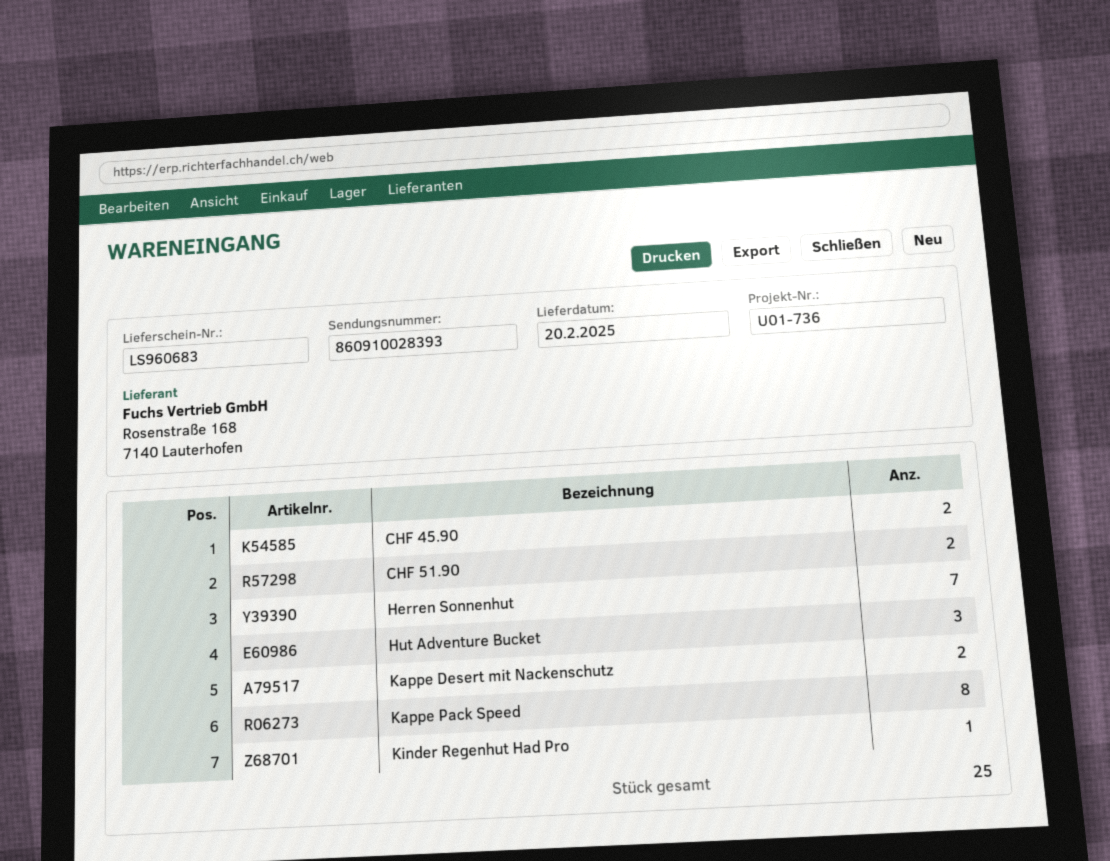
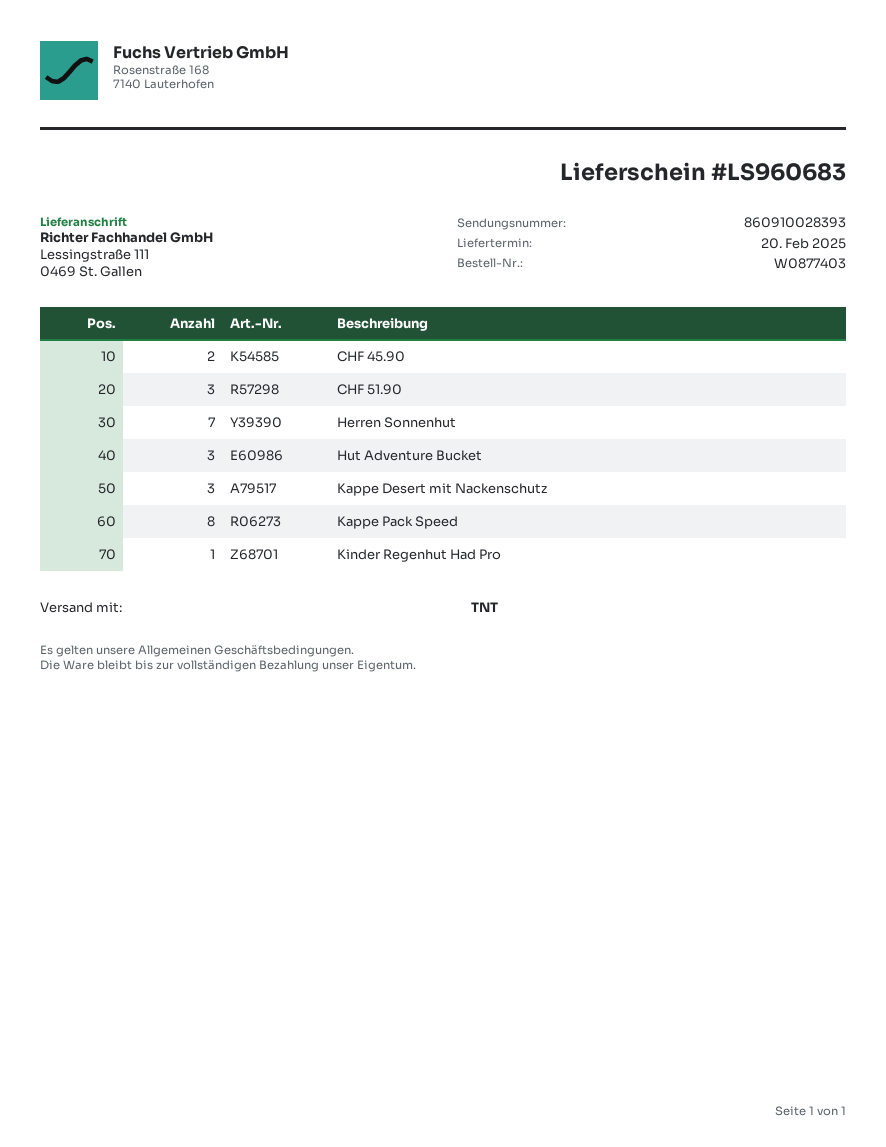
CHF 51.90: 2 -> 3
Kappe Desert mit Nackenschutz: 2 -> 3

